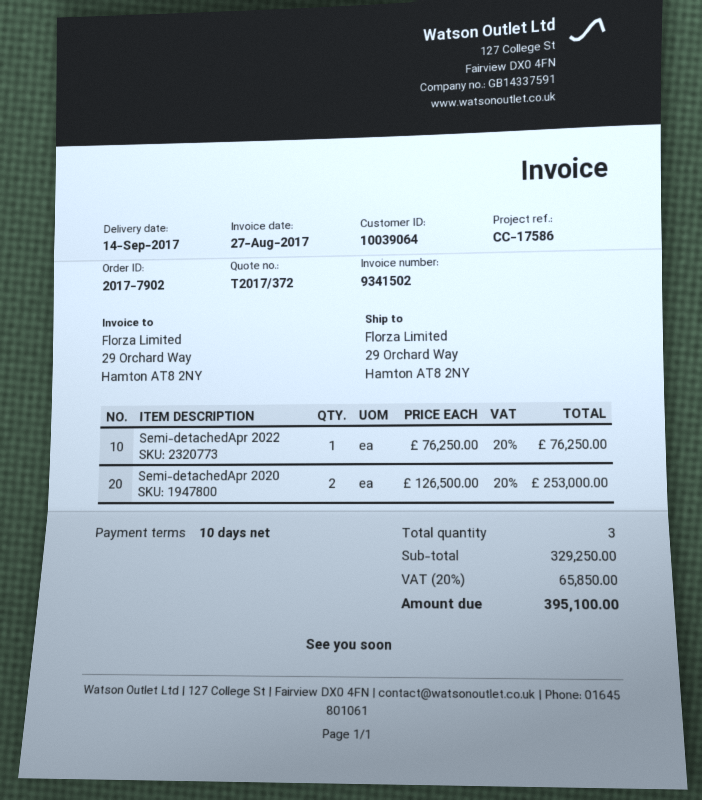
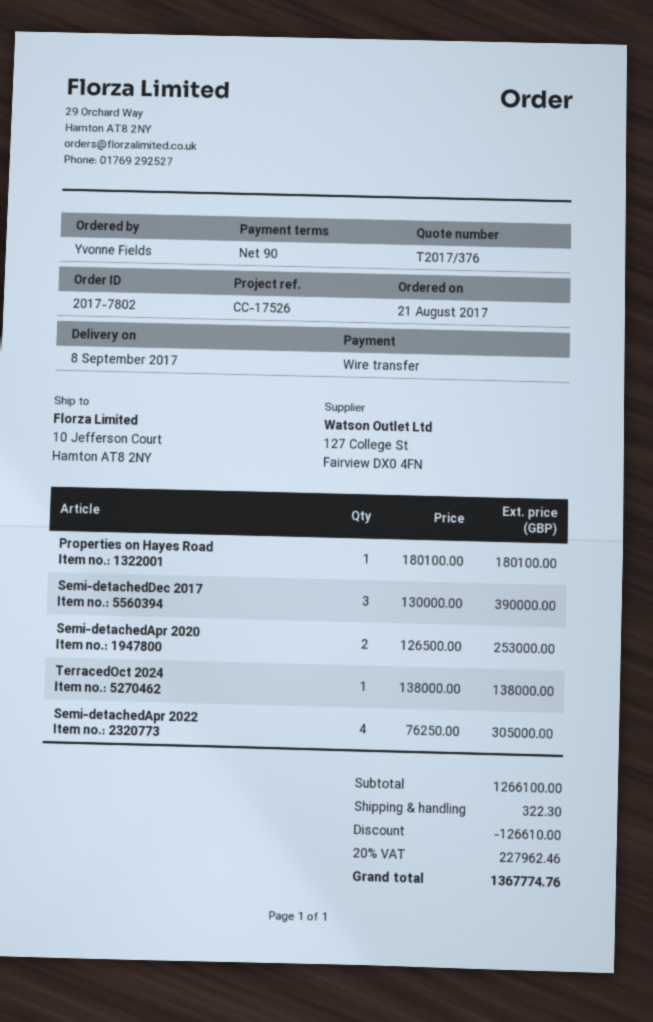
quote number: T2017/372 -> T2017/376
order number: 2017-7902 -> 2017-7802
delivery date: 2017-09-14 -> 2017-09-08
payment terms: 10 days -> 90 days
reference: CC-17586 -> CC-17526
ship to: 29 Orchard Way, Hamton AT8 2NY -> 10 Jefferson Court, Hamton AT8 2NY
Semi-detachedApr 2022: 1 x 76250.00 = 76250.00 -> 4 x 76250.00 = 305000.00
Properties on Hayes Road: none -> 1 x 180100.00 = 180100.00
Semi-detachedDec 2017: none -> 3 x 130000.00 = 390000.00
TerracedOct 2024: none -> 1 x 138000.00 = 138000.00
subtotal: 329250.00 -> 1266100.00
discount: none -> 126610.00
shipping: none -> 322.30
tax: 20% = 65850.00 -> 20% = 227962.46
total: 395100.00 -> 1367774.76

